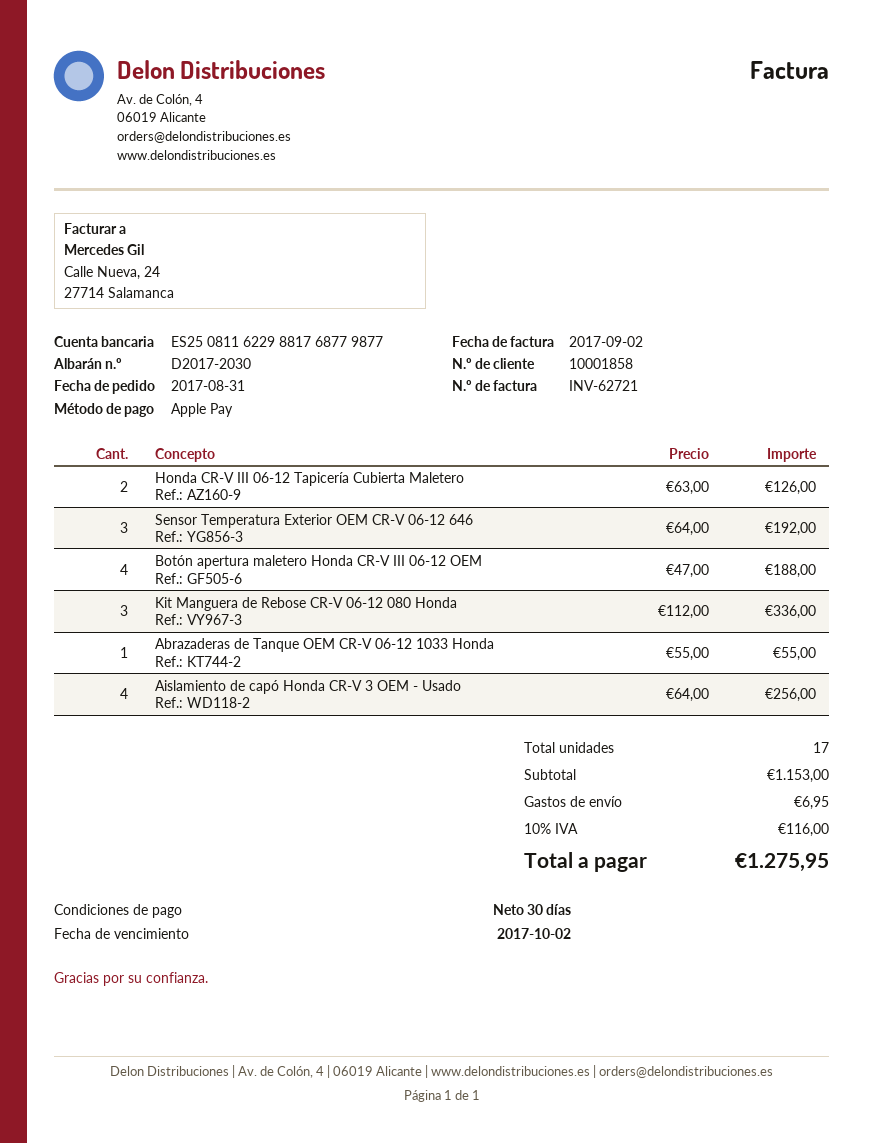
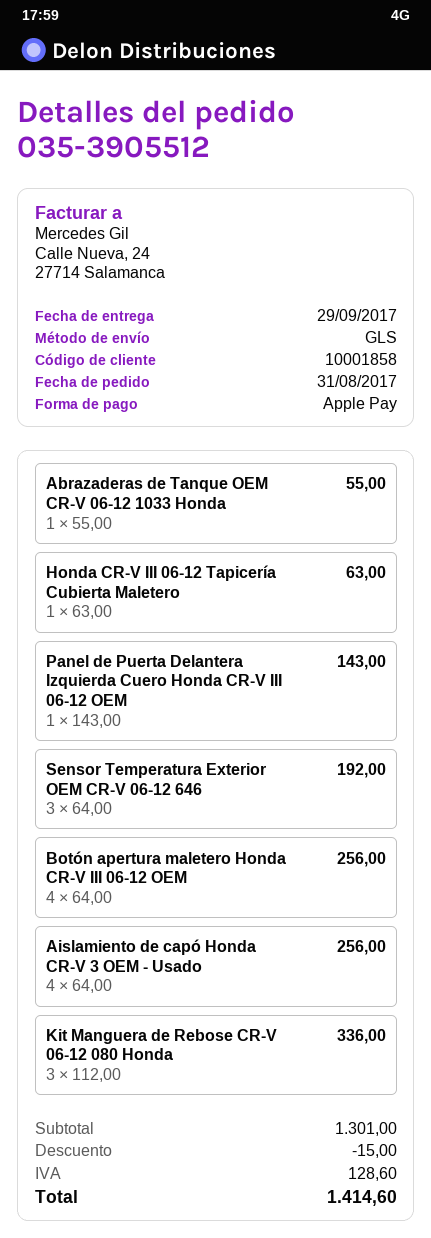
Honda CR-V III 06-12 Tapicería Cubierta Maletero: 2 x 63.00 = 126.00 -> 1 x 63.00 = 63.00
Botón apertura maletero Honda CR-V III 06-12 OEM: 4 x 47.00 = 188.00 -> 4 x 64.00 = 256.00
Panel de Puerta Delantera Izquierda Cuero Honda CR-V III 06-12 OEM: none -> 1 x 143.00 = 143.00
subtotal: 1153.00 -> 1301.00
discount: none -> 15.00
shipping: 6.95 -> none
tax: 116.00 -> 128.60
total: 1275.95 -> 1414.60

